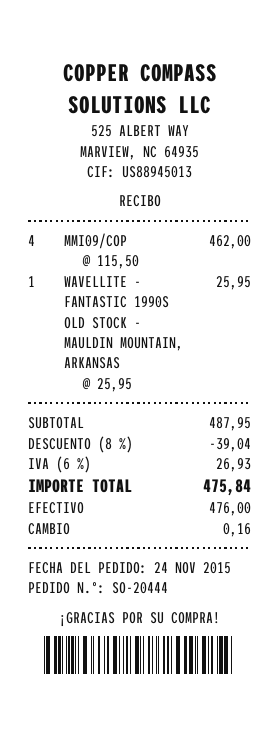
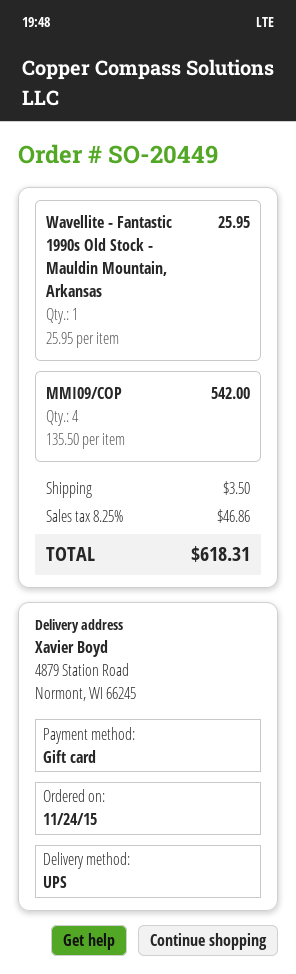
order number: SO-20444 -> SO-20449
payment method: cash -> gift card
MMI09/COP: 4 x 115.50 = 462.00 -> 4 x 135.50 = 542.00
discount: 8% = 39.04 -> none
shipping: none -> 3.50
tax: 6% = 26.93 -> 8.25% = 46.86
total: 475.84 -> 618.31

